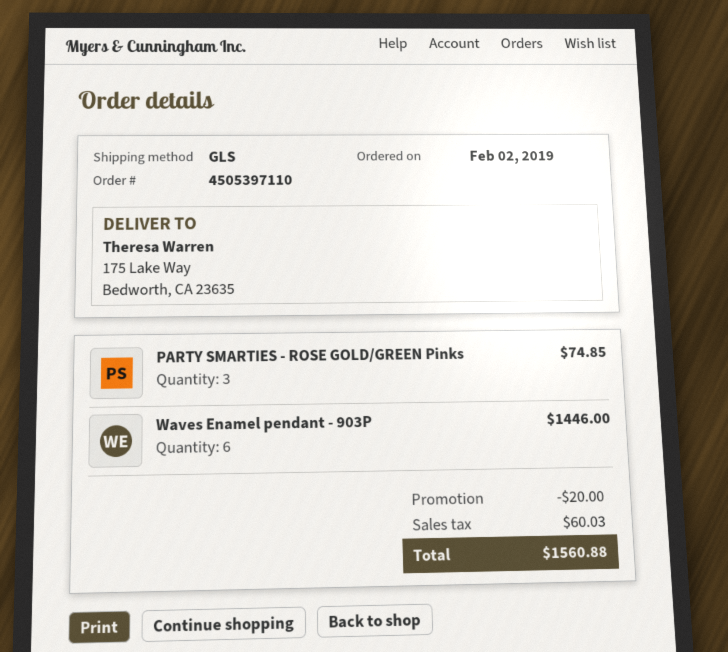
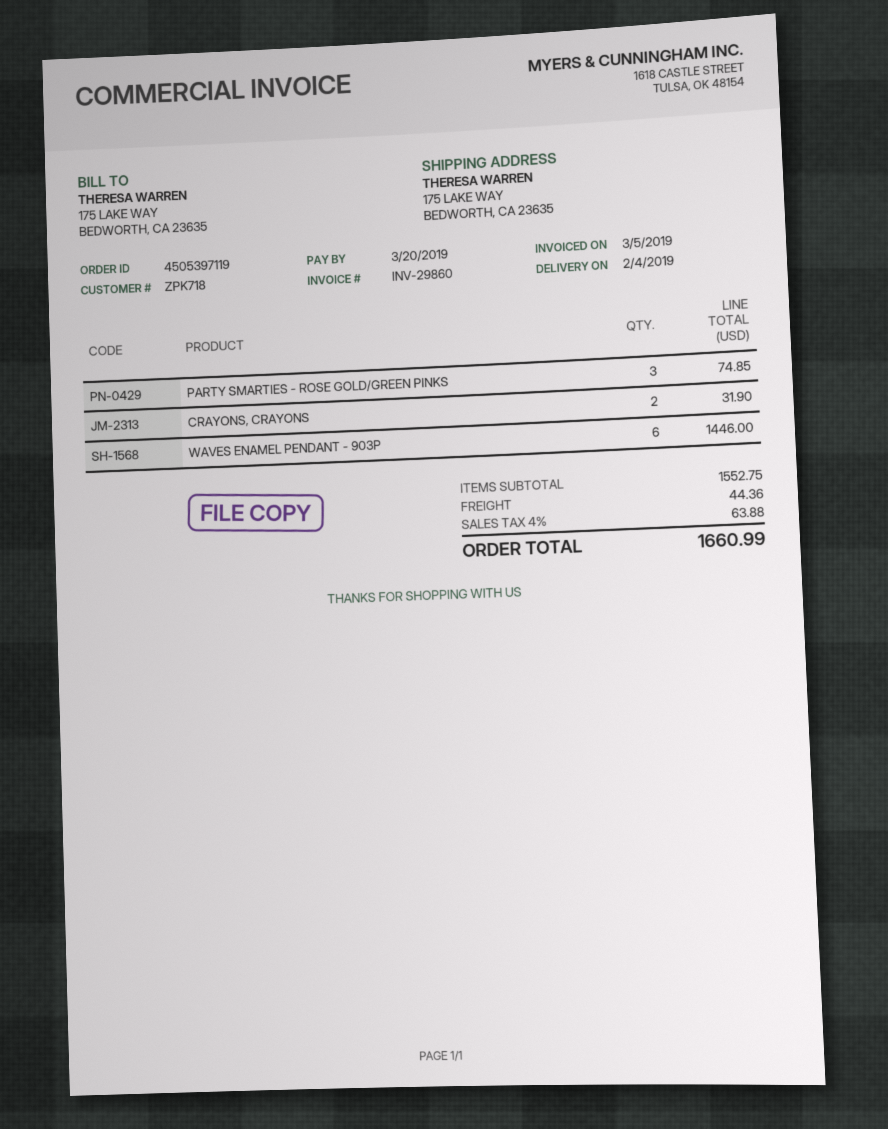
order number: 4505397110 -> 4505397119
CRAYONS, CRAYONS: none -> 2 for 31.90
discount: 20.00 -> none
shipping: none -> 44.36
tax: 60.03 -> 63.88
total: 1560.88 -> 1660.99

